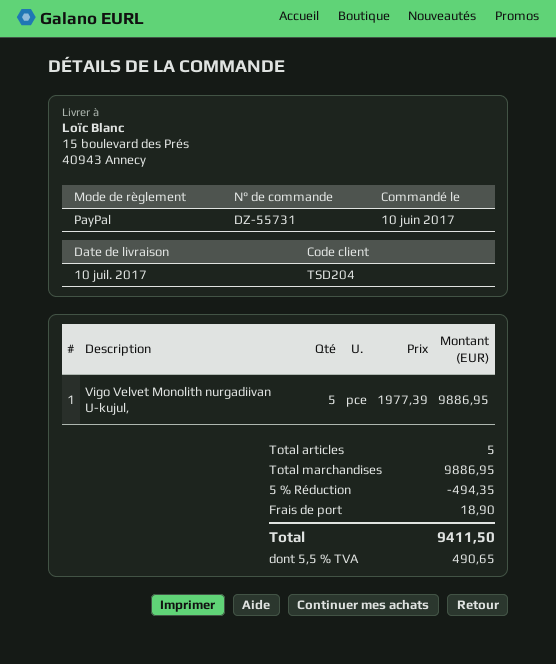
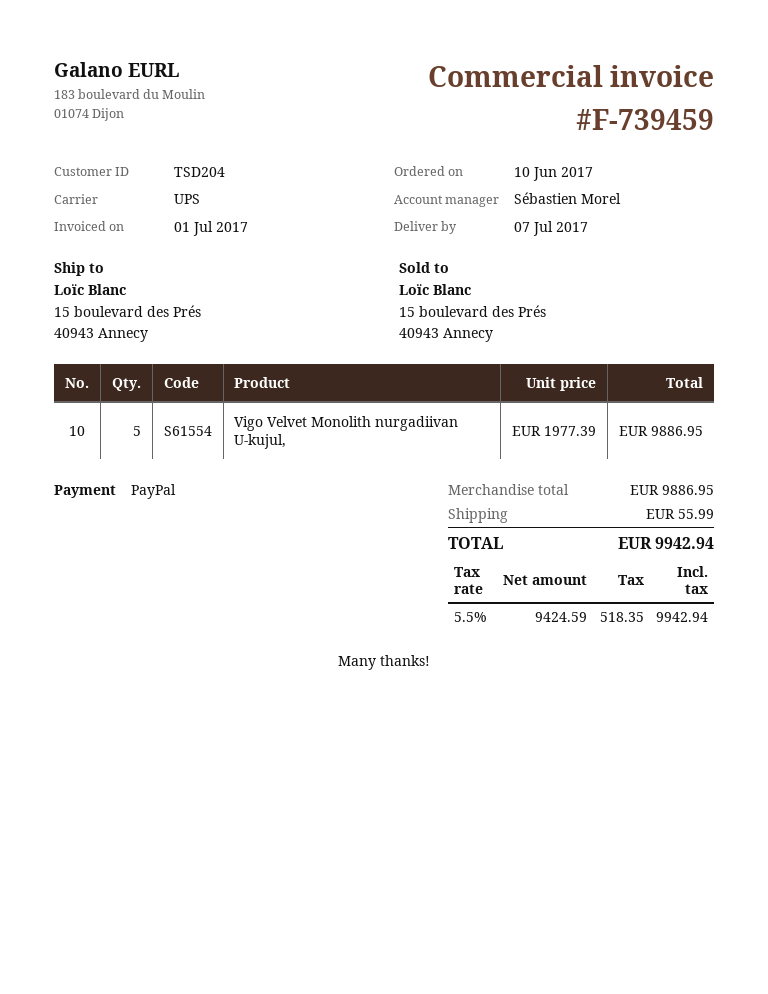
delivery date: 2017-07-10 -> 2017-07-07
discount: 5% = 494.35 -> none
shipping: 18.90 -> 55.99
tax: 5.5% = 490.65 -> 5.5% = 518.35
total: 9411.50 -> 9942.94

